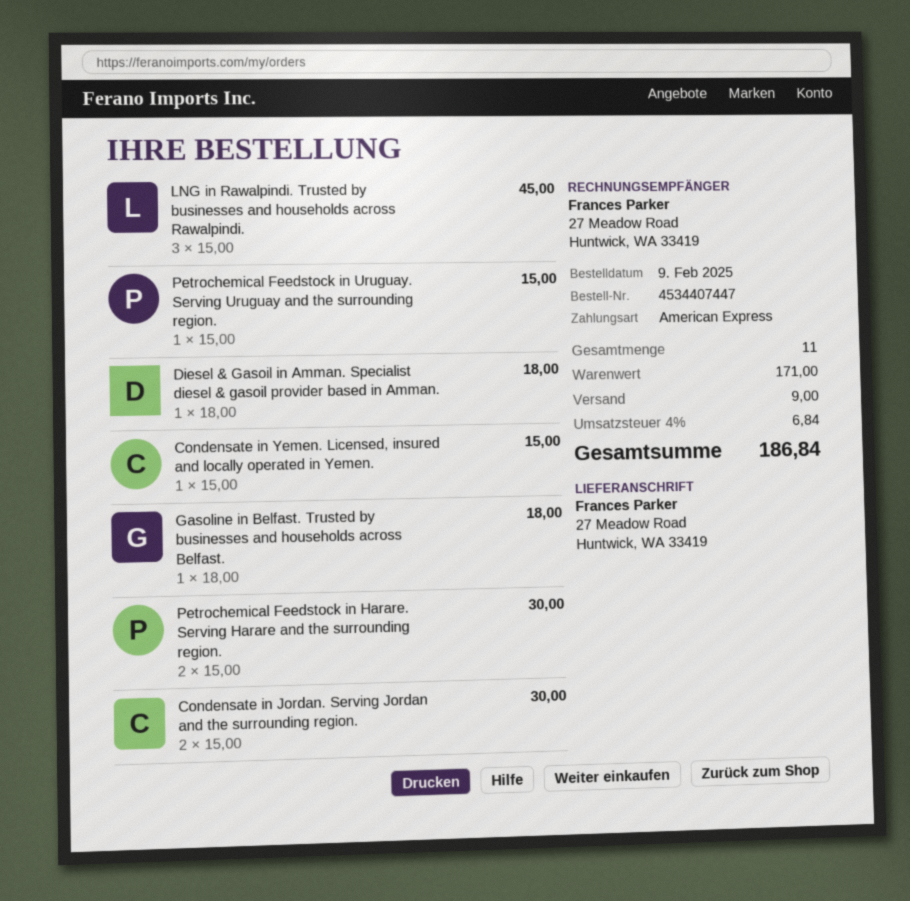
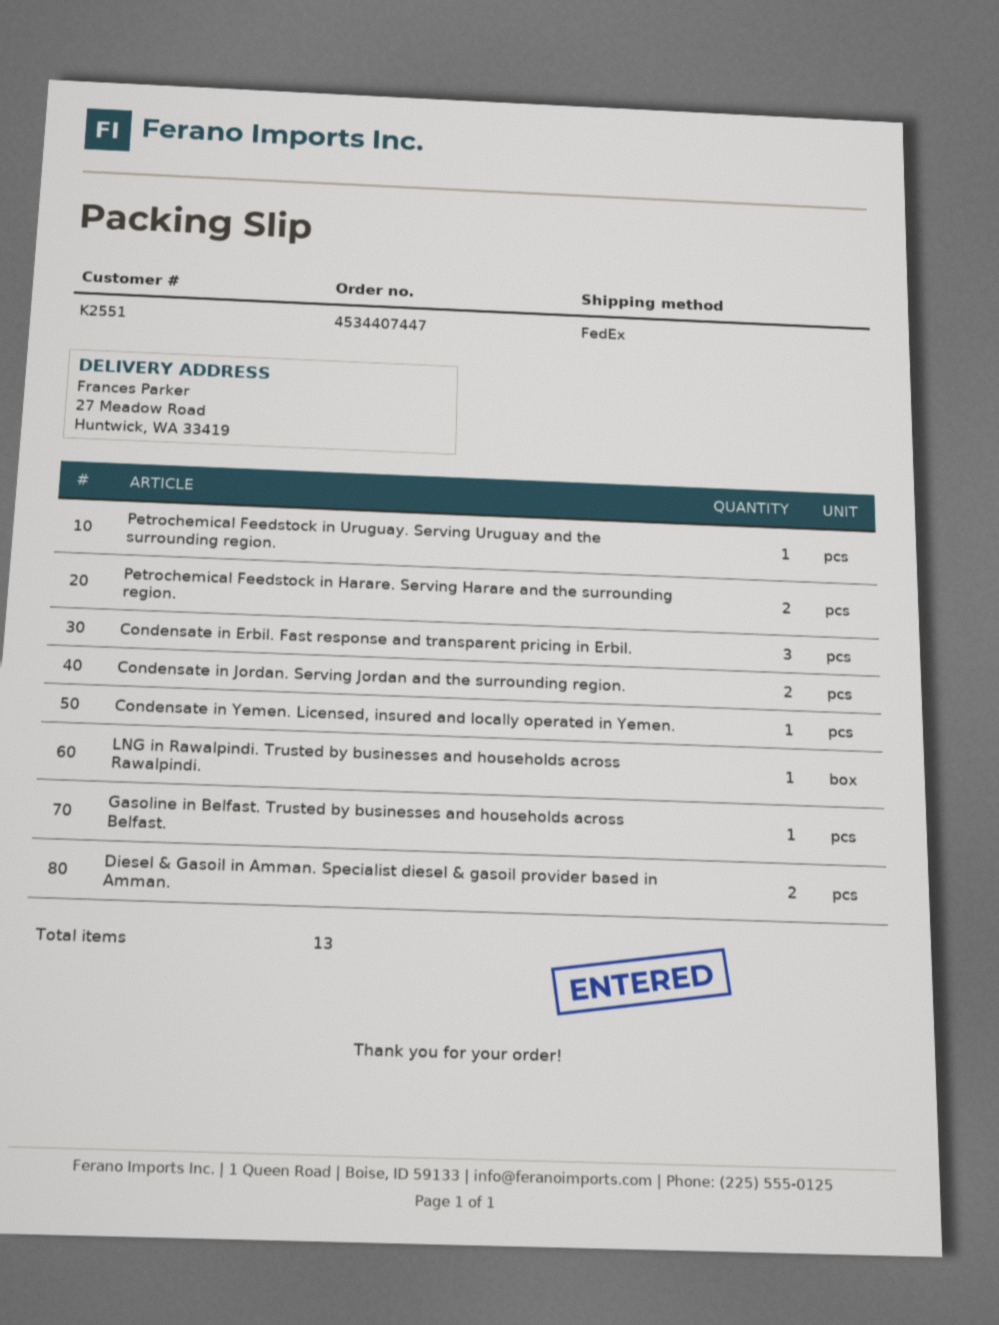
LNG in Rawalpindi. Trusted by businesses and households across Rawalpindi.: 3 -> 1
Diesel & Gasoil in Amman. Specialist diesel & gasoil provider based in Amman.: 1 -> 2
Condensate in Erbil. Fast response and transparent pricing in Erbil.: none -> 3
total quantity: 11 -> 13

